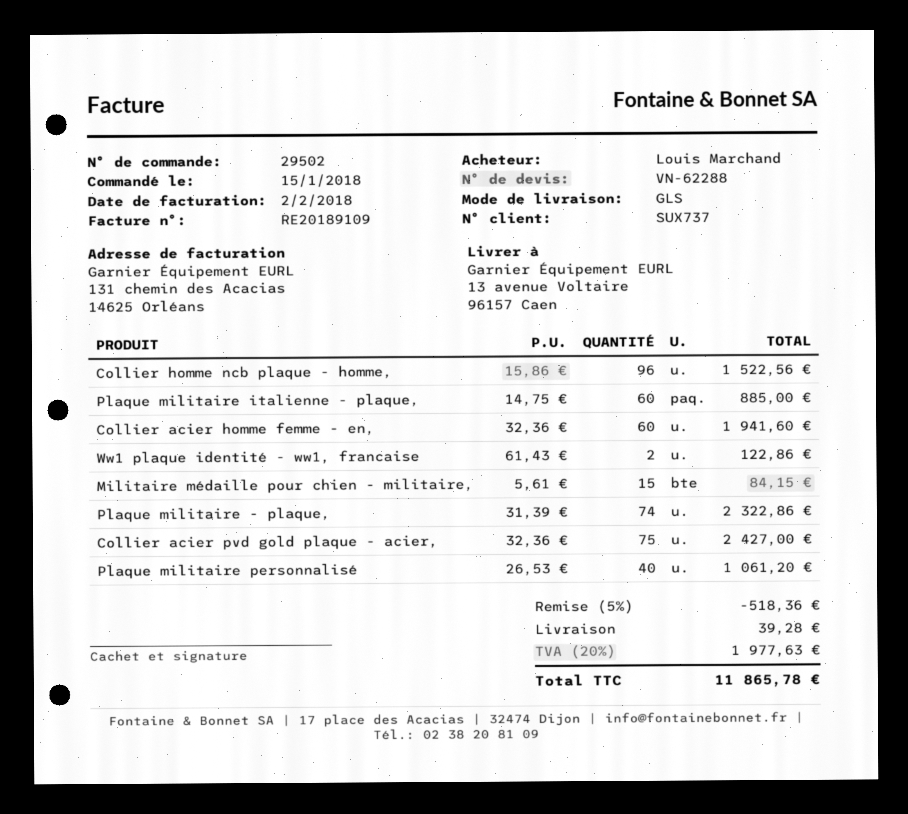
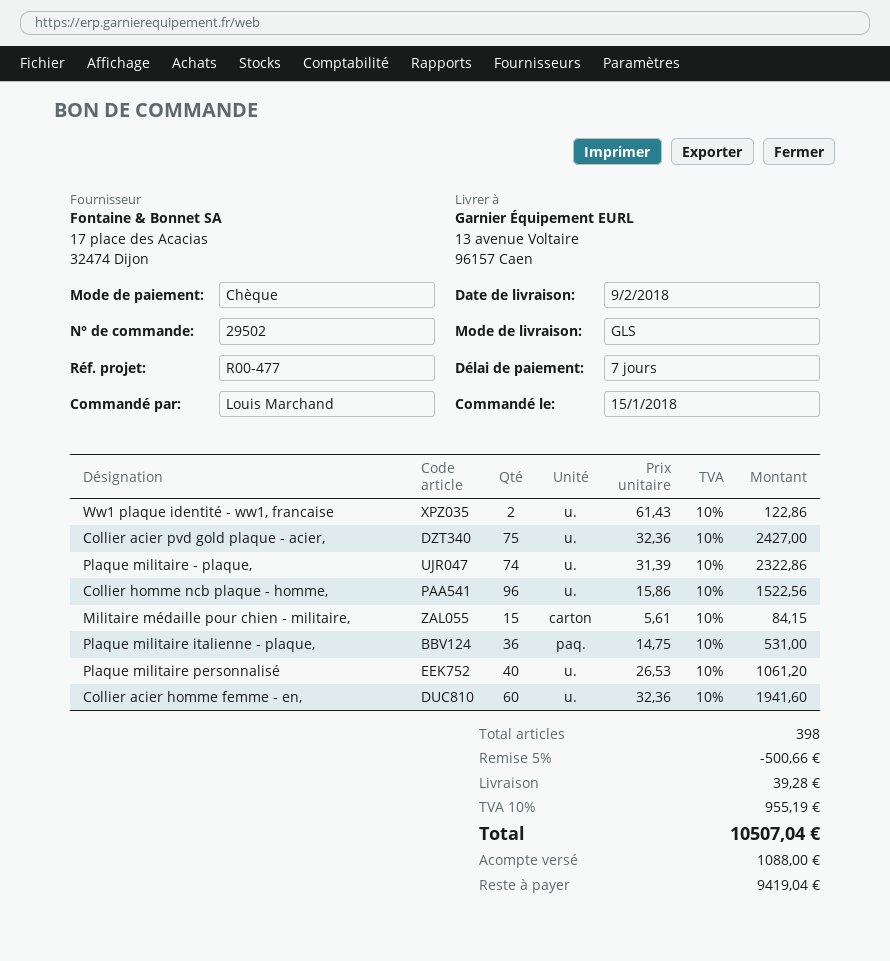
Plaque militaire italienne - plaque,: 60 x 14.75 = 885.00 -> 36 x 14.75 = 531.00
discount: 5% = 518.36 -> 5% = 500.66
tax: 20% = 1977.63 -> 10% = 955.19
total: 11865.78 -> 10507.04

